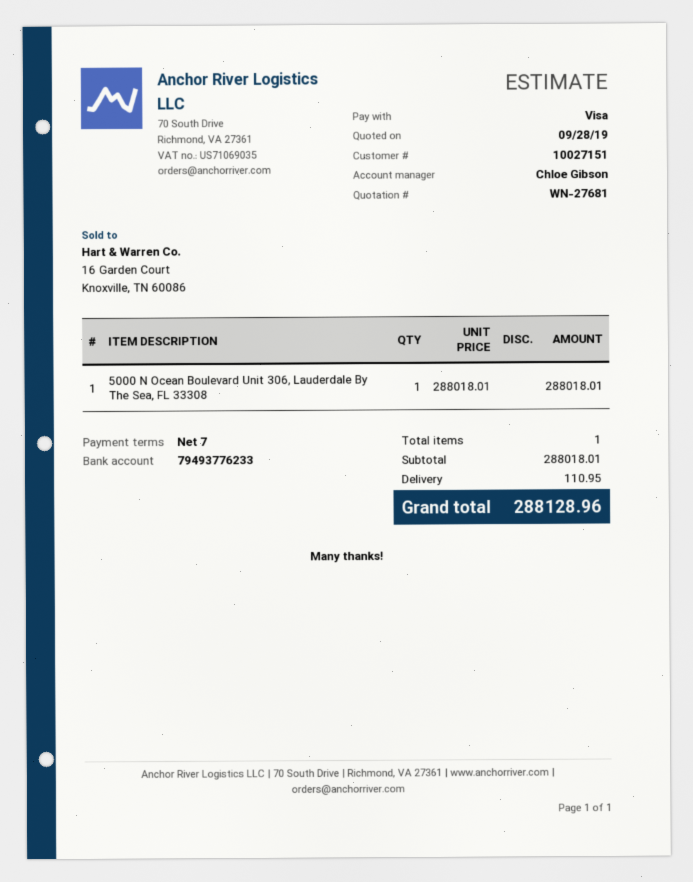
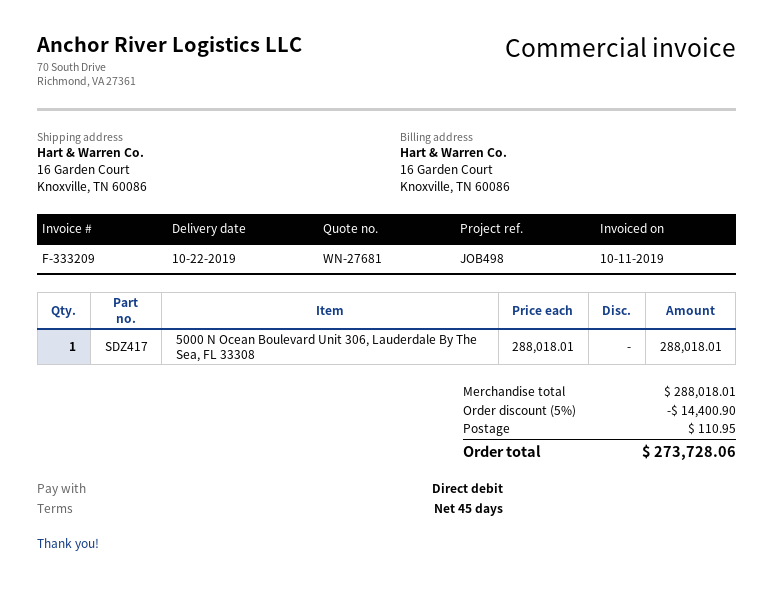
payment terms: 7 days -> 45 days
payment method: Visa -> direct debit
discount: none -> 5% = 14400.90
total: 288128.96 -> 273728.06

